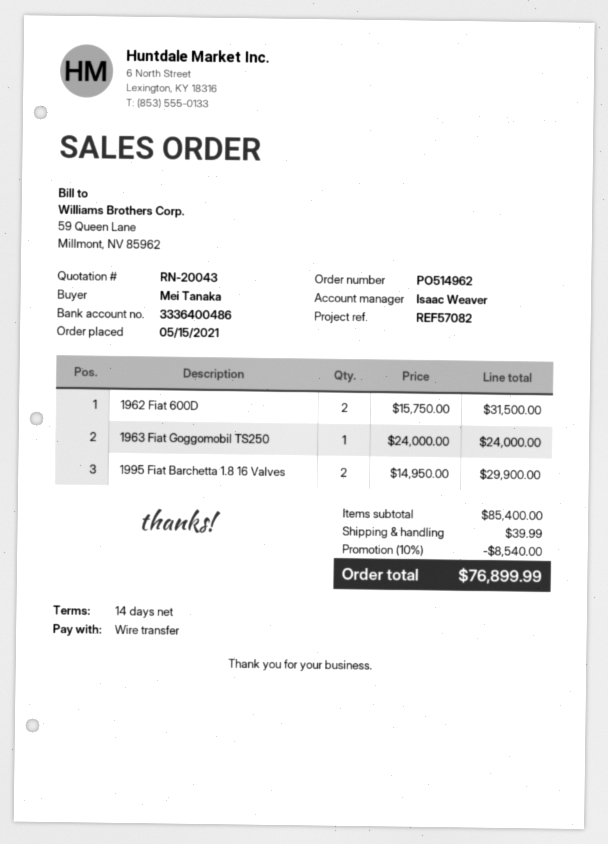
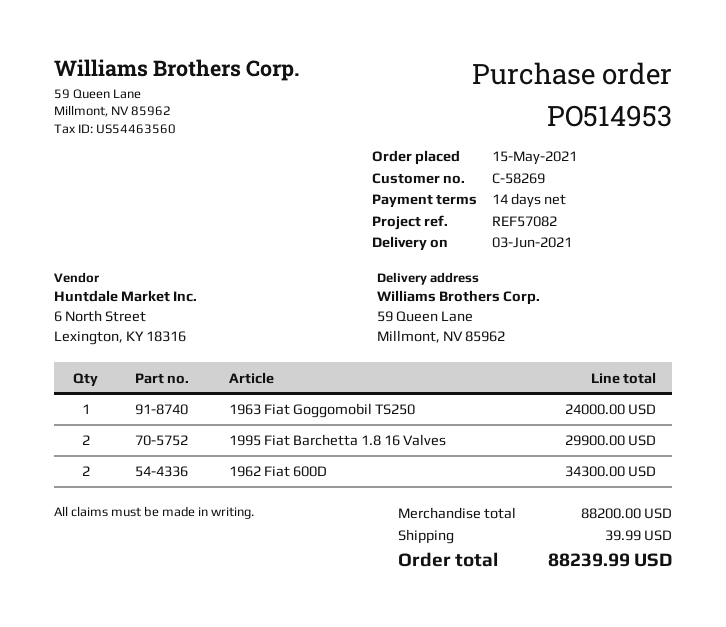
order number: PO514962 -> PO514953
1962 Fiat 600D: 2 for 31500.00 -> 2 for 34300.00
subtotal: 85400.00 -> 88200.00
discount: 10% = 8540.00 -> none
total: 76899.99 -> 88239.99

